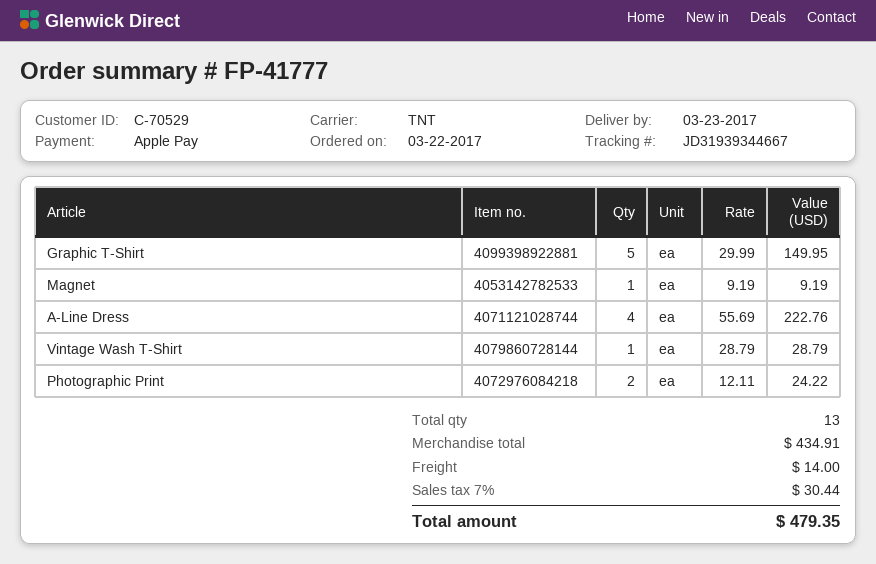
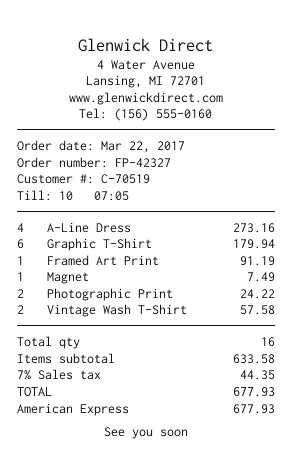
order number: FP-41777 -> FP-42327
customer number: C-70529 -> C-70519
payment method: Apple Pay -> American Express
Graphic T-Shirt: 5 for 149.95 -> 6 for 179.94
Magnet: 1 for 9.19 -> 1 for 7.49
A-Line Dress: 4 for 222.76 -> 4 for 273.16
Vintage Wash T-Shirt: 1 for 28.79 -> 2 for 57.58
Framed Art Print: none -> 1 for 91.19
total quantity: 13 -> 16
subtotal: 434.91 -> 633.58
shipping: 14.00 -> none
tax: 7% = 30.44 -> 7% = 44.35
total: 479.35 -> 677.93

